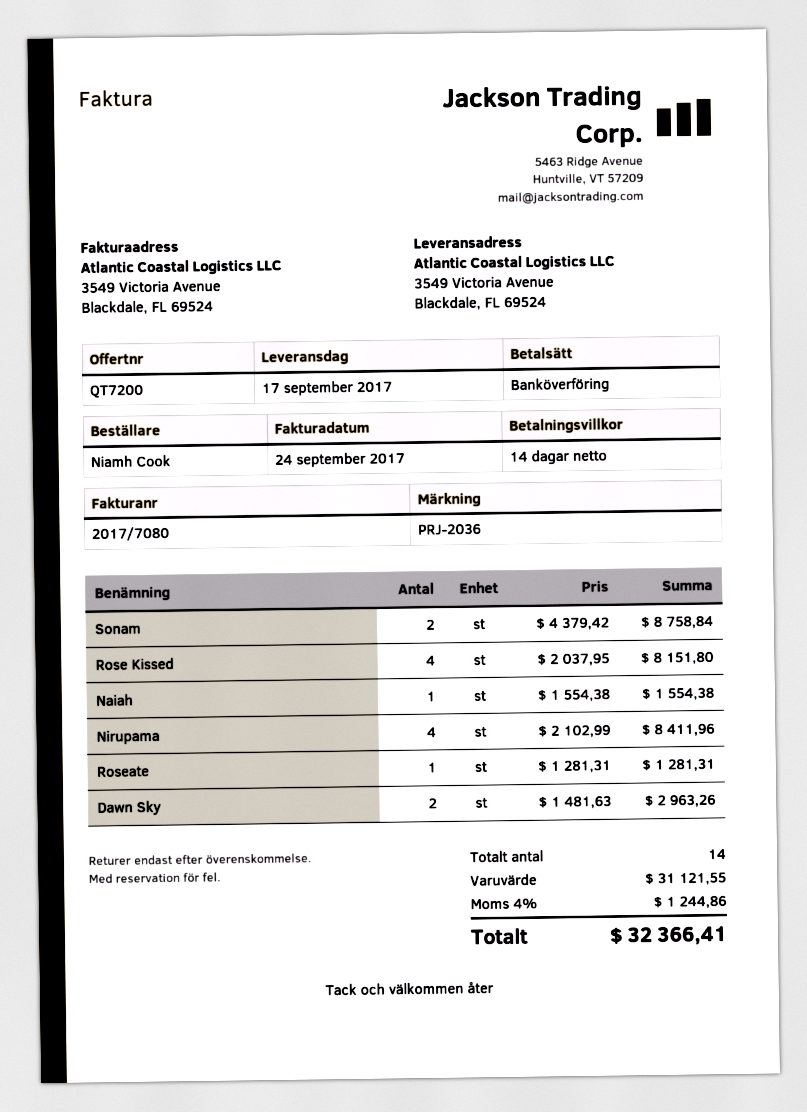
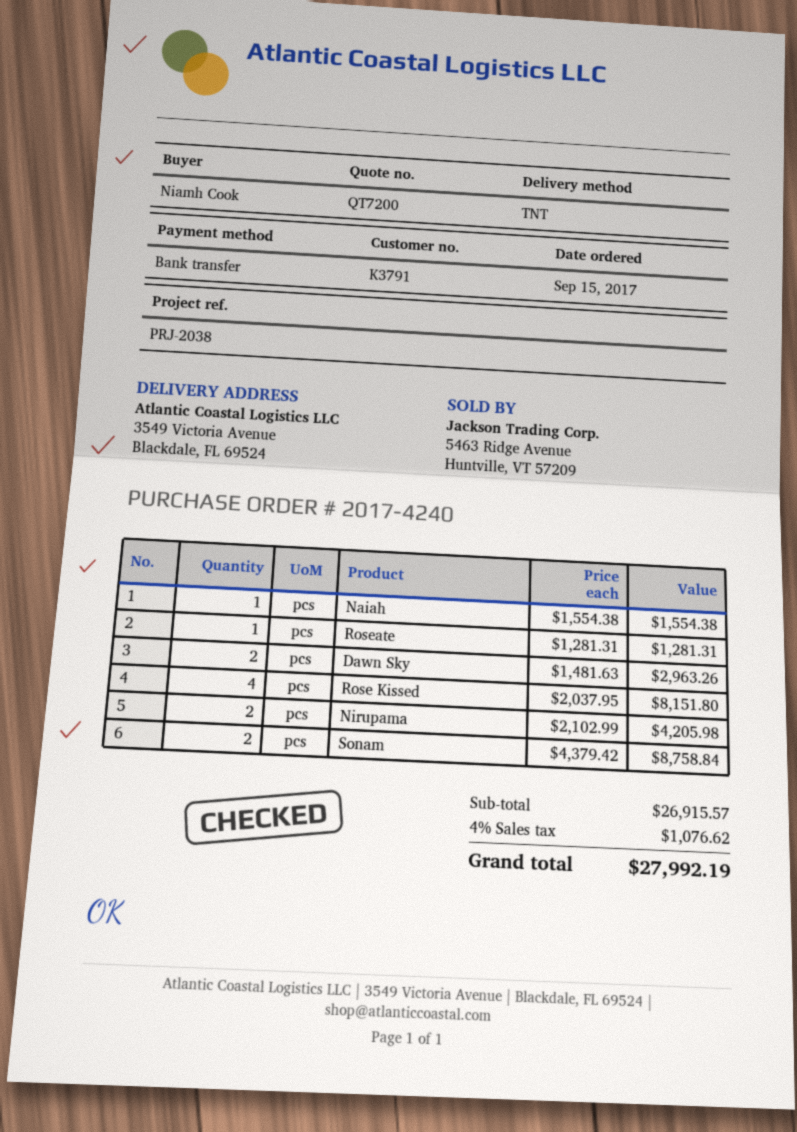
reference: PRJ-2036 -> PRJ-2038
Nirupama: 4 x 2102.99 = 8411.96 -> 2 x 2102.99 = 4205.98
subtotal: 31121.55 -> 26915.57
tax: 4% = 1244.86 -> 4% = 1076.62
total: 32366.41 -> 27992.19

